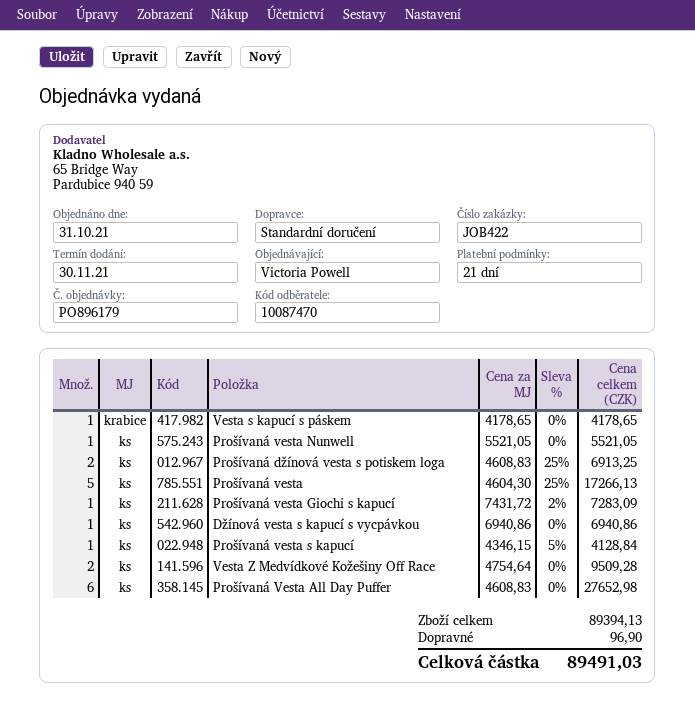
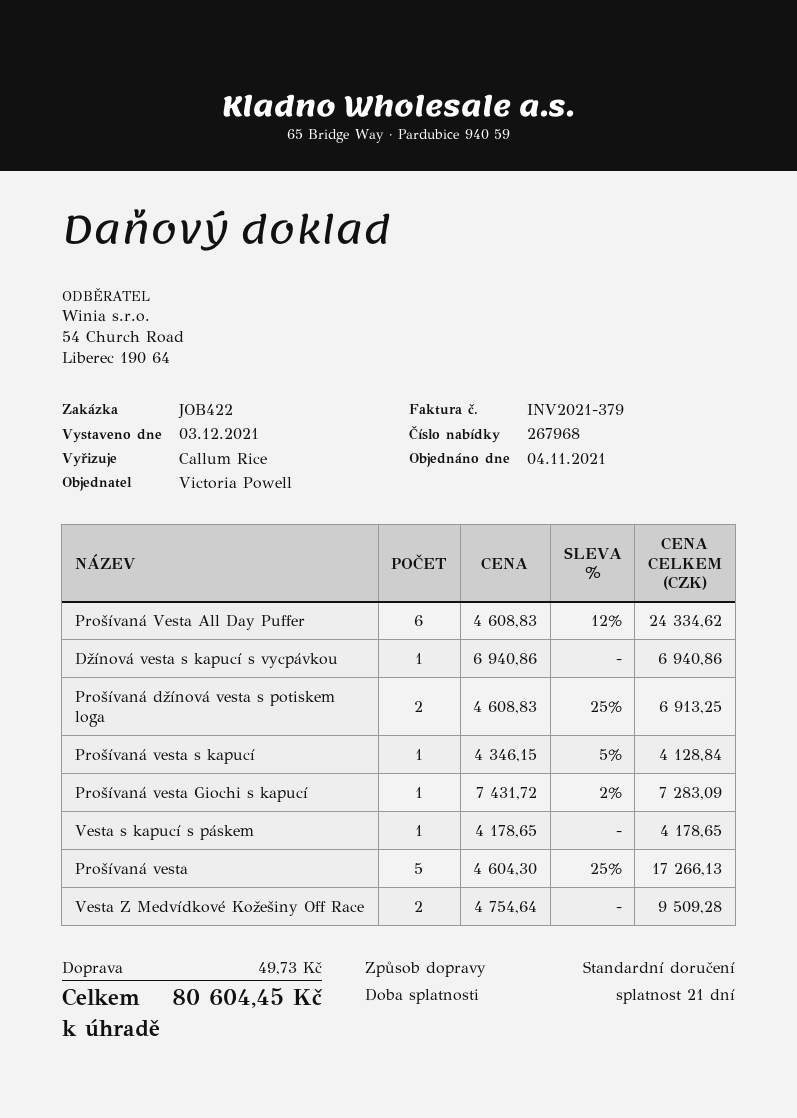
order date: 2021-10-31 -> 2021-11-04
Prošívaná vesta Nunwell: 1 x 5521.05 = 5521.05 -> none
Prošívaná Vesta All Day Puffer: 6 x 4608.83 = 27652.98 -> 6 x 4608.83 - 12% = 24334.62
shipping: 96.90 -> 49.73
total: 89491.03 -> 80604.45

